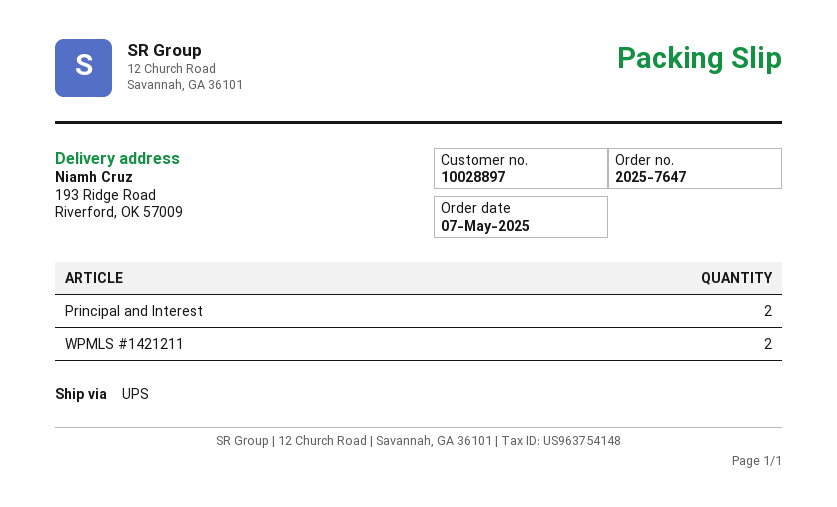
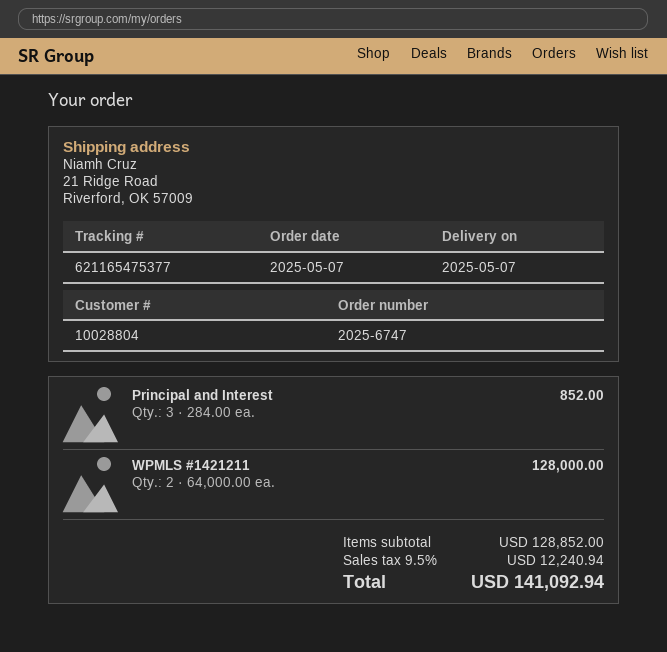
order number: 2025-7647 -> 2025-6747
customer number: 10028897 -> 10028804
ship to: 193 Ridge Road, Riverford, OK 57009 -> 21 Ridge Road, Riverford, OK 57009
Principal and Interest: 2 -> 3

